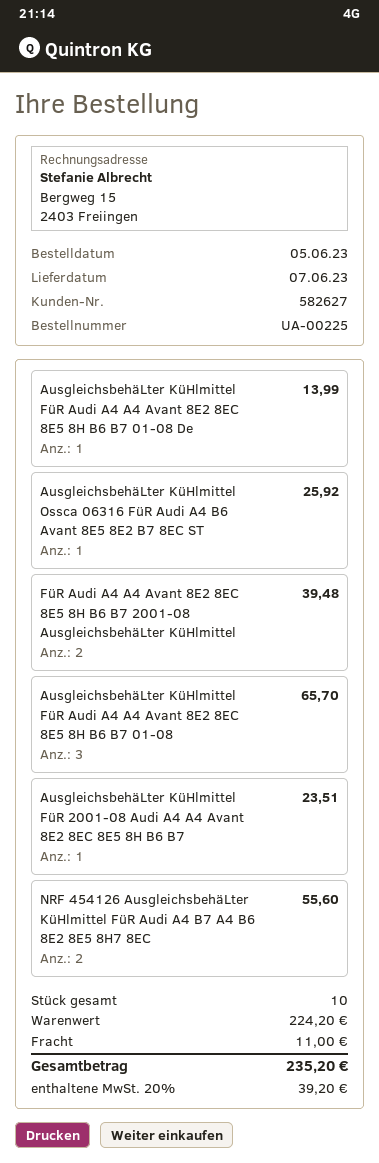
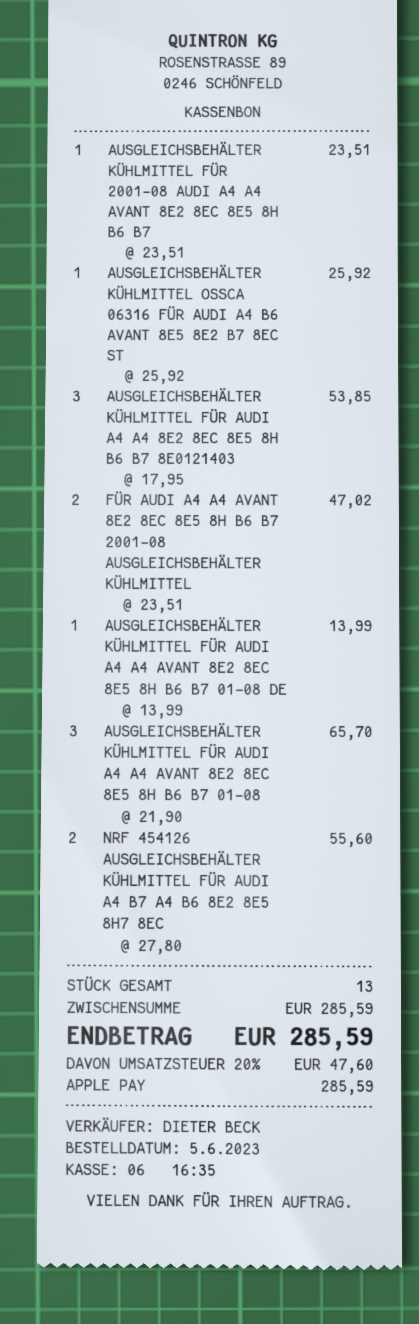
FüR Audi A4 A4 Avant 8E2 8EC 8E5 8H B6 B7 2001-08 AusgleichsbehäLter KüHlmittel: 2 for 39.48 -> 2 for 47.02
AUSGLEICHSBEHÄLTER KÜHLMITTEL FÜR AUDI A4 A4 8E2 8EC 8E5 8H B6 B7 8E0121403: none -> 3 for 53.85
total quantity: 10 -> 13
subtotal: 224.20 -> 285.59
shipping: 11.00 -> none
tax: 20% = 39.20 -> 20% = 47.60
total: 235.20 -> 285.59

